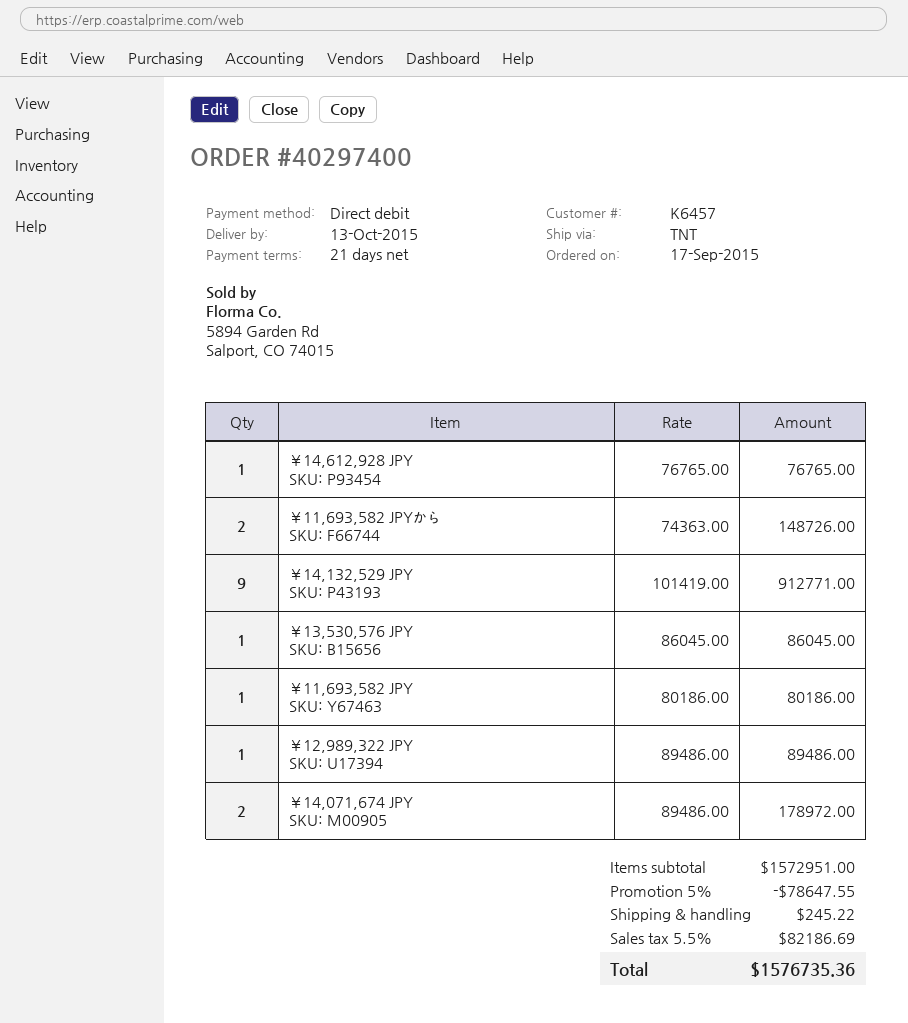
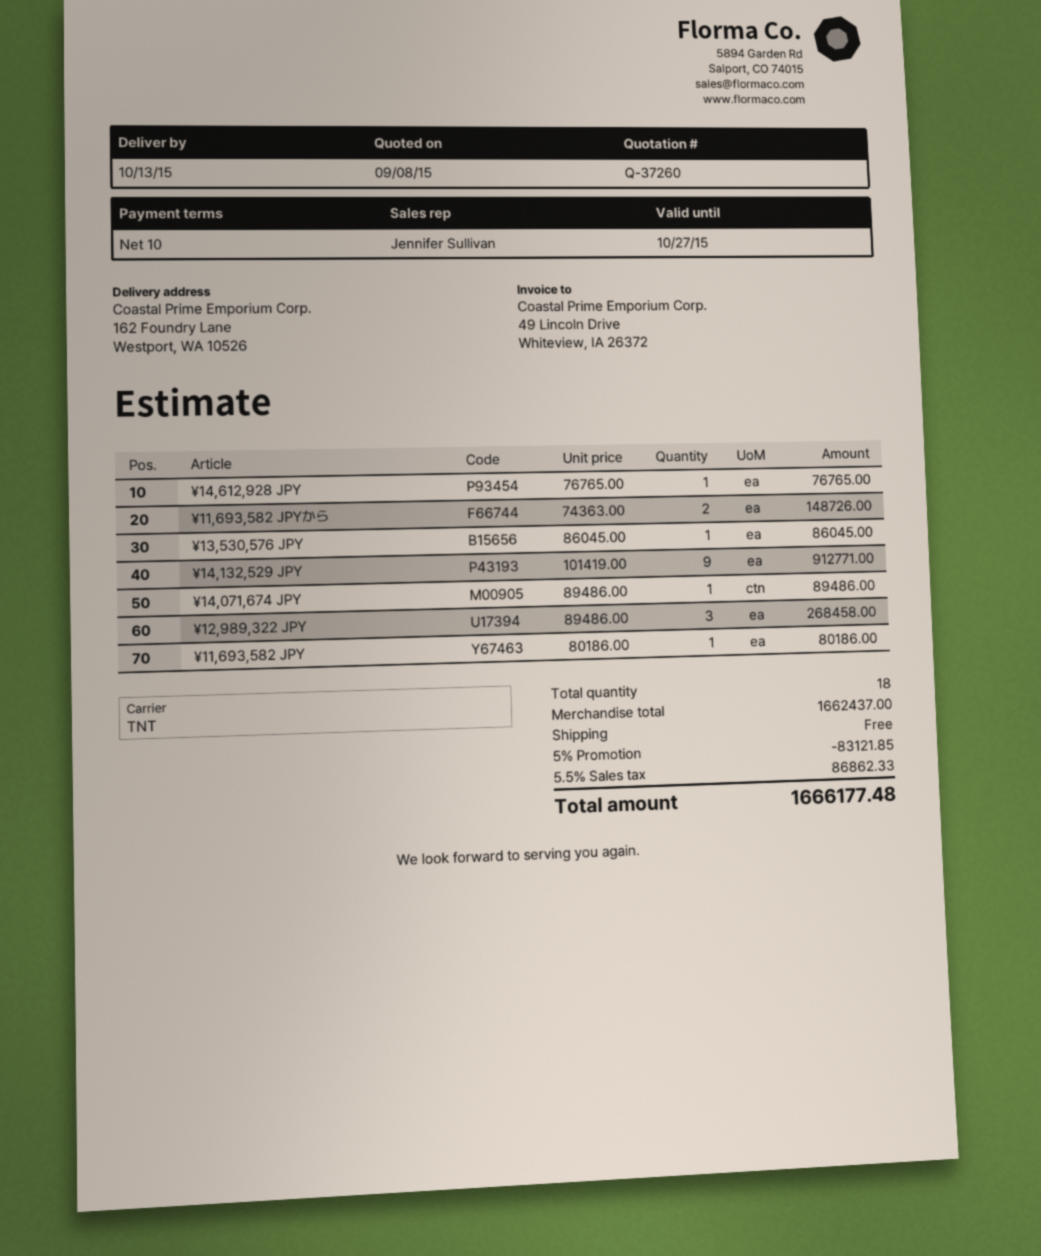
payment terms: 21 days -> 10 days
¥12,989,322 JPY: 1 x 89486.00 = 89486.00 -> 3 x 89486.00 = 268458.00
¥14,071,674 JPY: 2 x 89486.00 = 178972.00 -> 1 x 89486.00 = 89486.00
subtotal: 1572951.00 -> 1662437.00
discount: 5% = 78647.55 -> 5% = 83121.85
shipping: 245.22 -> 0.00
tax: 5.5% = 82186.69 -> 5.5% = 86862.33
total: 1576735.36 -> 1666177.48

